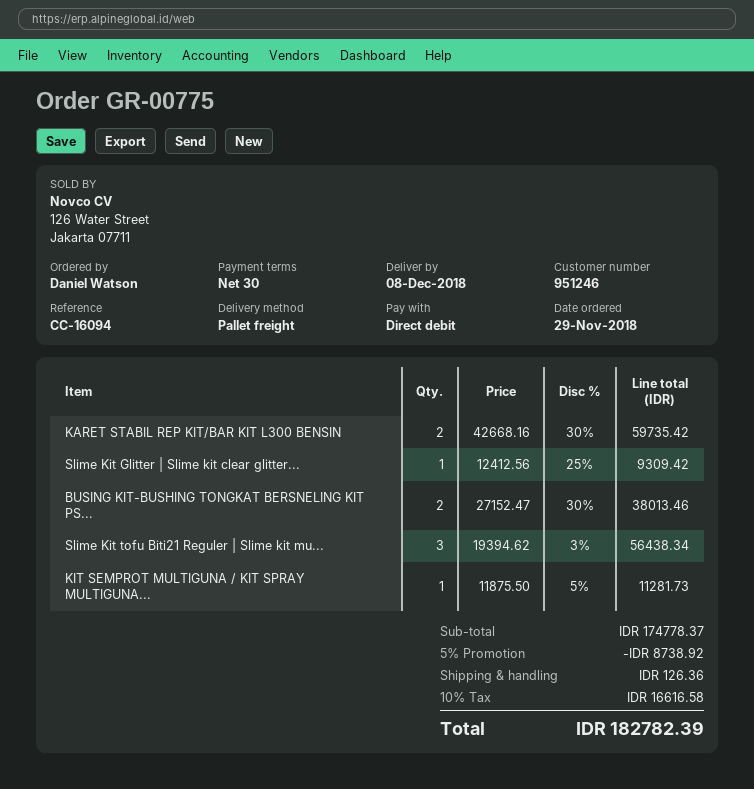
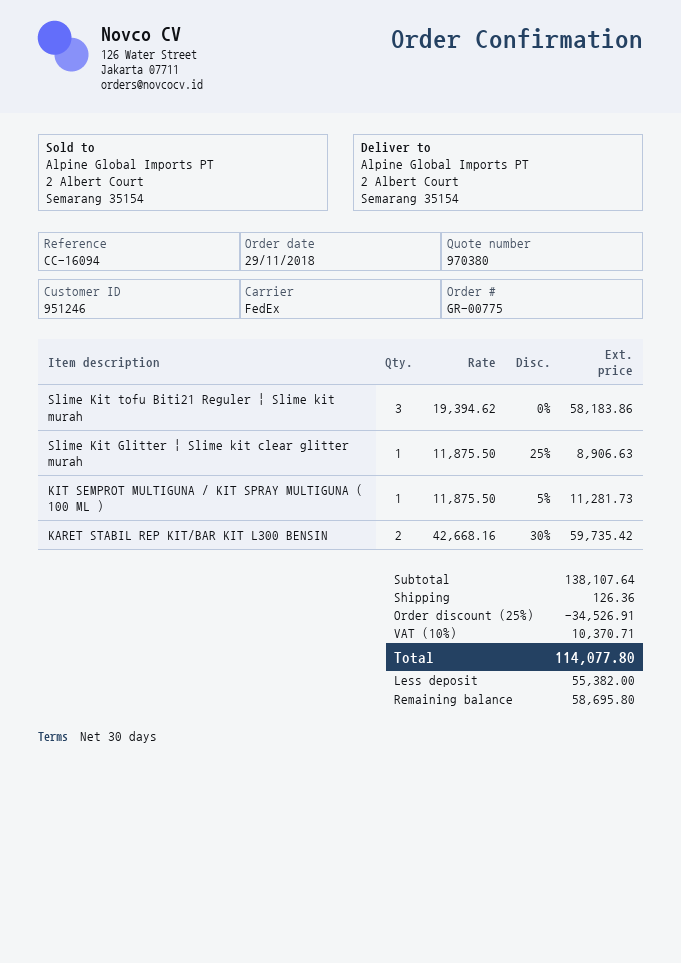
shipping method: pallet freight -> FedEx
Slime Kit Glitter | Slime kit clear glitter...: 1 x 12412.56 - 25% = 9309.42 -> 1 x 11875.50 - 25% = 8906.63
BUSING KIT-BUSHING TONGKAT BERSNELING KIT PS...: 2 x 27152.47 - 30% = 38013.46 -> none
Slime Kit tofu Biti21 Reguler | Slime kit mu...: 3 x 19394.62 - 3% = 56438.34 -> 3 x 19394.62 = 58183.86
subtotal: 174778.37 -> 138107.64
discount: 5% = 8738.92 -> 25% = 34526.91
tax: 10% = 16616.58 -> 10% = 10370.71
total: 182782.39 -> 114077.80

